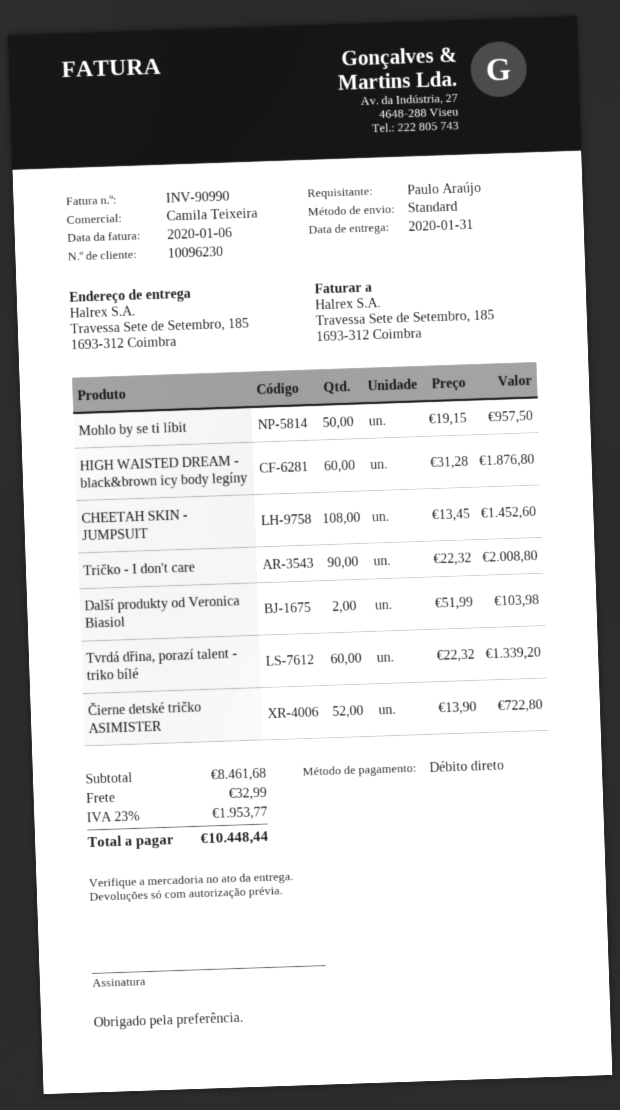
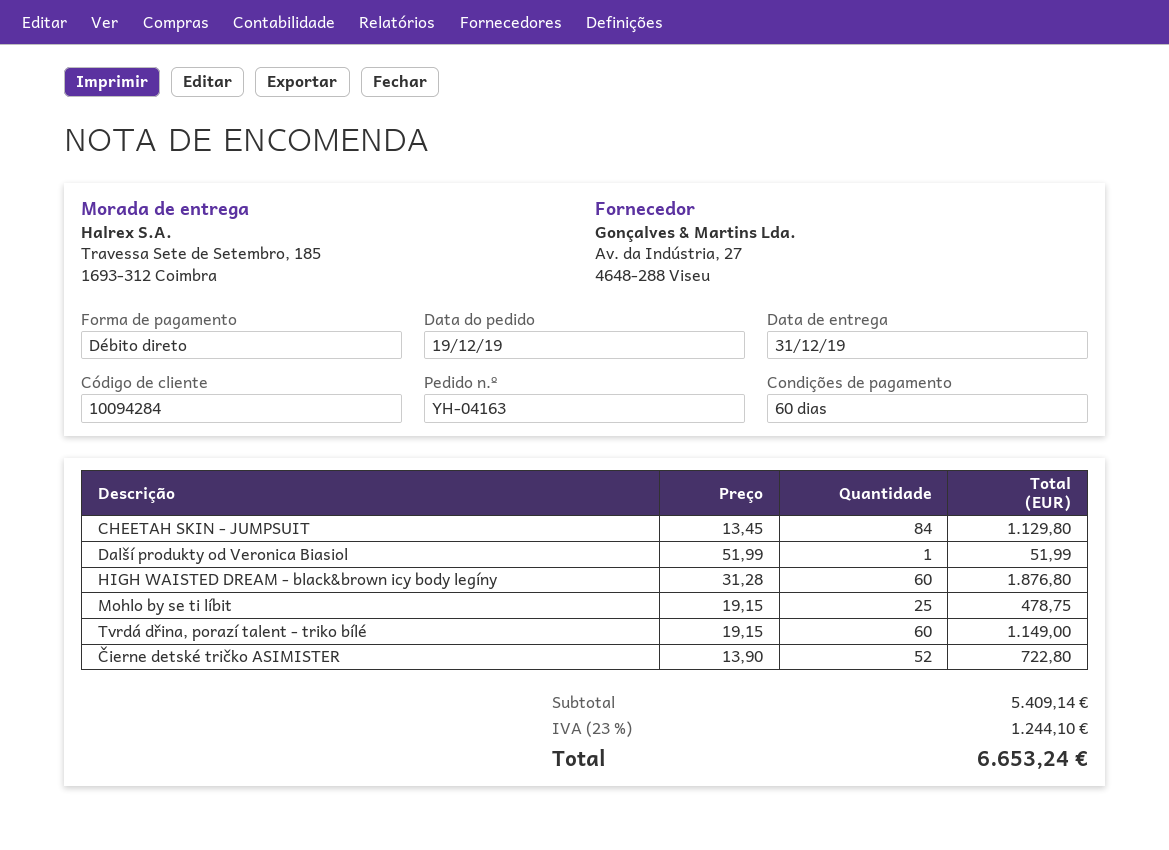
delivery date: 2020-01-31 -> 2019-12-31
customer number: 10096230 -> 10094284
Mohlo by se ti líbit: 50 x 19.15 = 957.50 -> 25 x 19.15 = 478.75
CHEETAH SKIN - JUMPSUIT: 108 x 13.45 = 1452.60 -> 84 x 13.45 = 1129.80
Tričko - I don't care: 90 x 22.32 = 2008.80 -> none
Další produkty od Veronica Biasiol: 2 x 51.99 = 103.98 -> 1 x 51.99 = 51.99
Tvrdá dřina, porazí talent - triko bílé: 60 x 22.32 = 1339.20 -> 60 x 19.15 = 1149.00
subtotal: 8461.68 -> 5409.14
shipping: 32.99 -> none
tax: 23% = 1953.77 -> 23% = 1244.10
total: 10448.44 -> 6653.24

